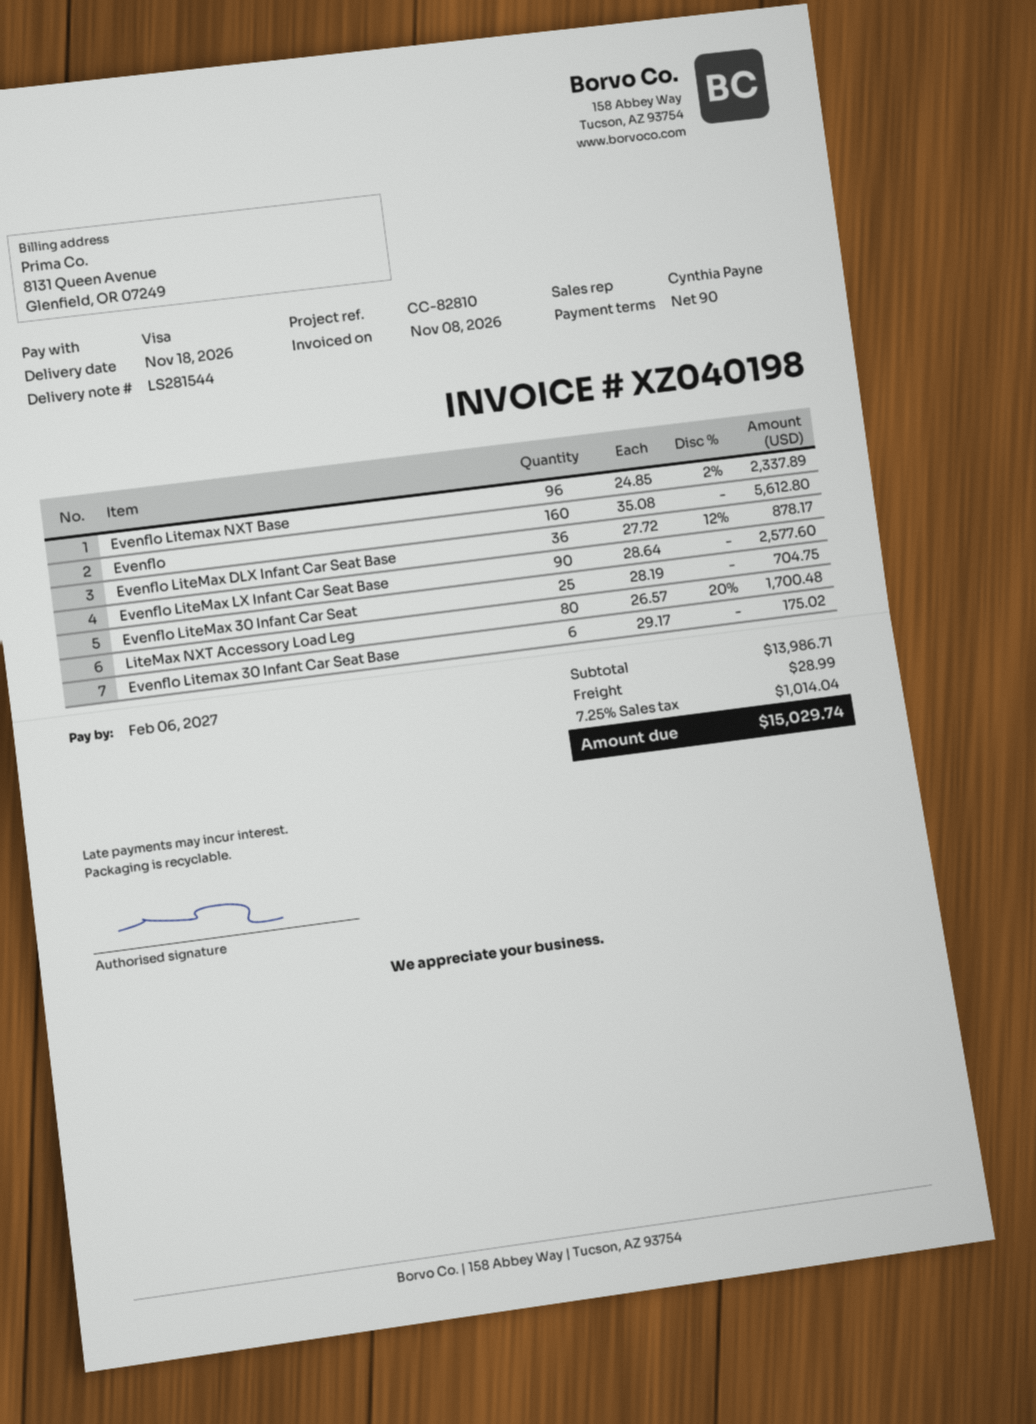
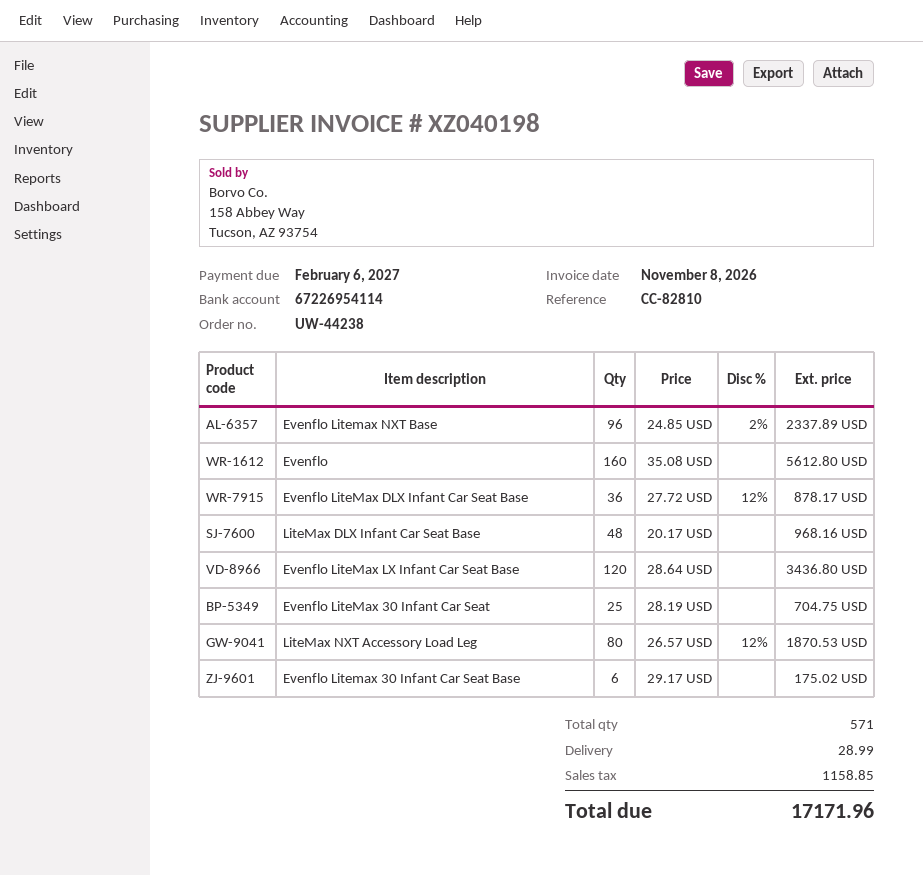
Evenflo LiteMax LX Infant Car Seat Base: 90 x 28.64 = 2577.60 -> 120 x 28.64 = 3436.80
LiteMax NXT Accessory Load Leg: 80 x 26.57 - 20% = 1700.48 -> 80 x 26.57 - 12% = 1870.53
LiteMax DLX Infant Car Seat Base: none -> 48 x 20.17 = 968.16
tax: 1014.04 -> 1158.85
total: 15029.74 -> 17171.96

